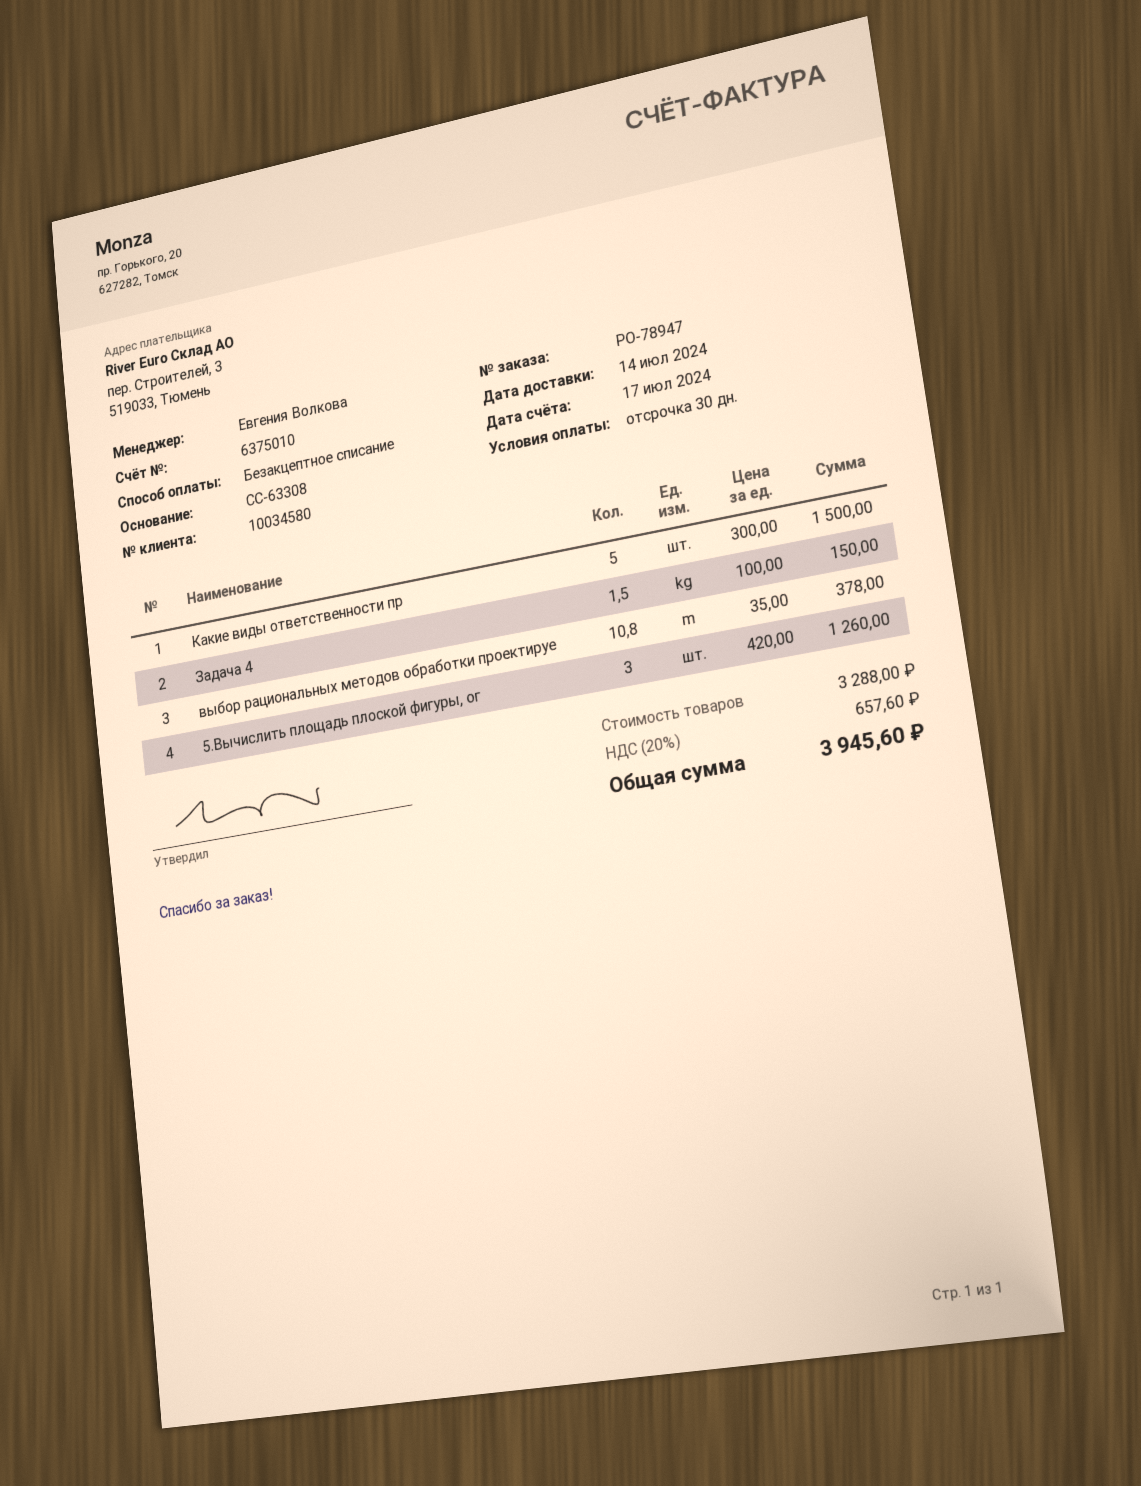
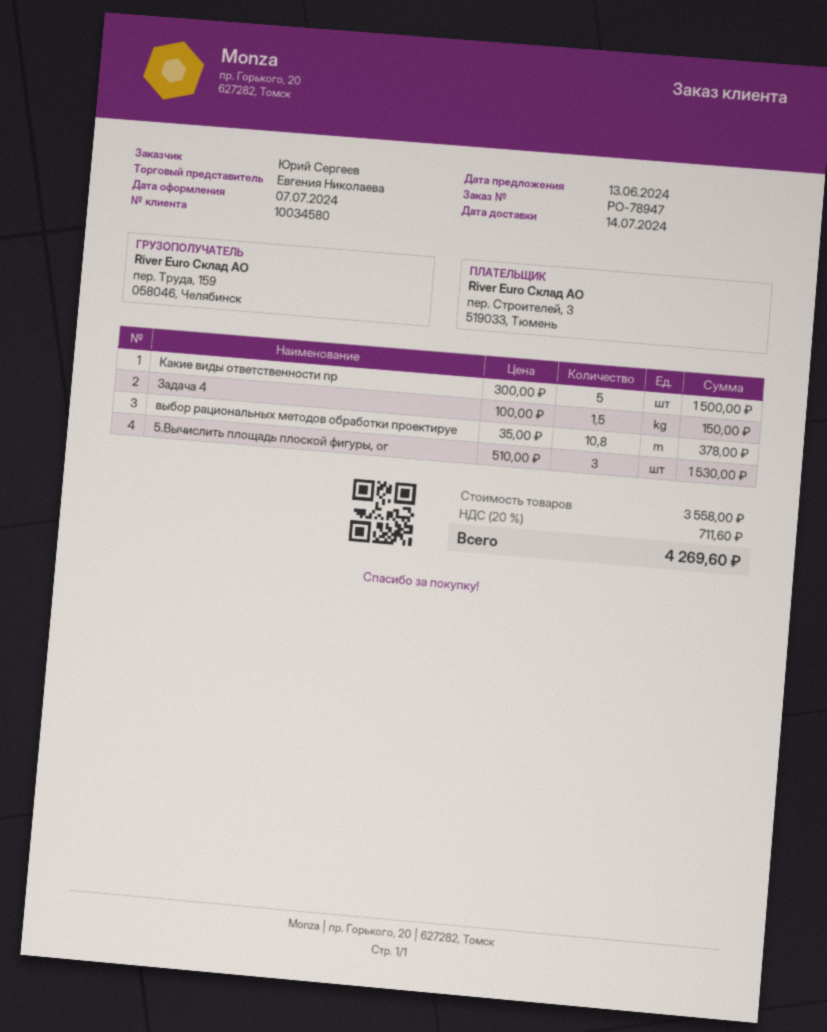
sales rep: Евгения Волкова -> Евгения Николаева
5.Вычислить площадь плоской фигуры, ог: 3 x 420.00 = 1260.00 -> 3 x 510.00 = 1530.00
subtotal: 3288.00 -> 3558.00
tax: 20% = 657.60 -> 20% = 711.60
total: 3945.60 -> 4269.60

